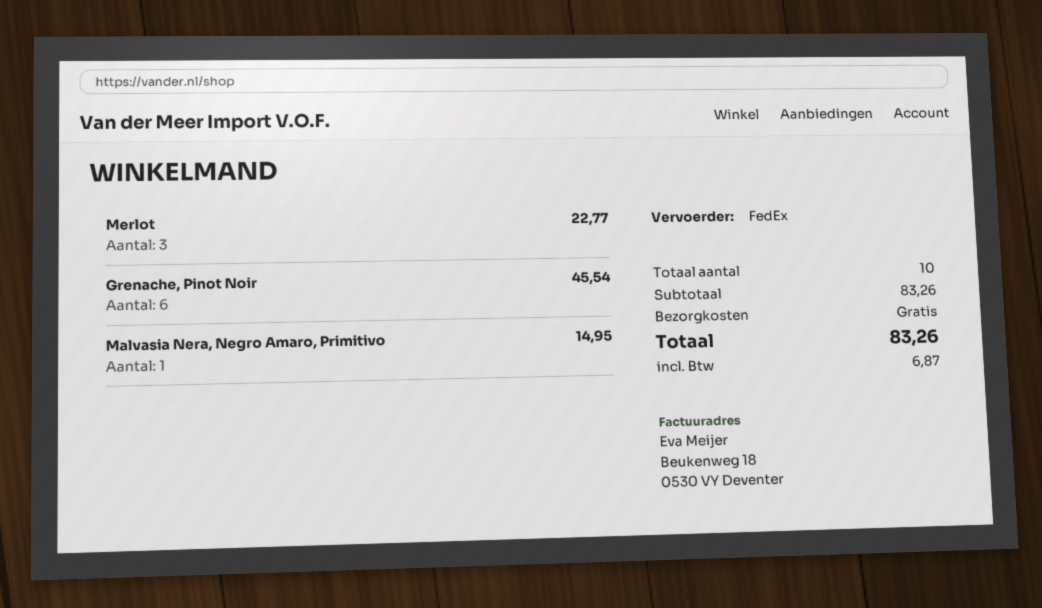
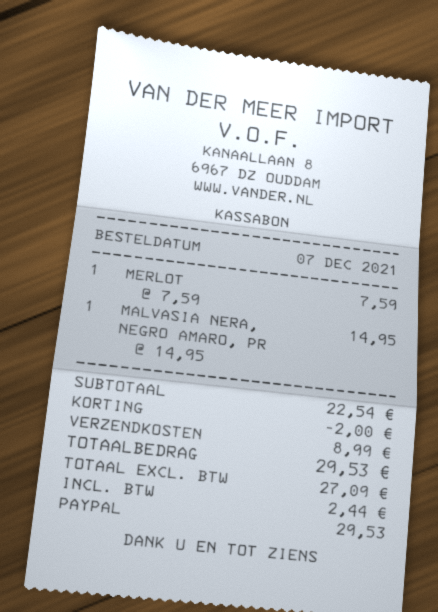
Merlot: 3 for 22.77 -> 1 for 7.59
Grenache, Pinot Noir: 6 for 45.54 -> none
subtotal: 83.26 -> 22.54
discount: none -> 2.00
shipping: 0.00 -> 8.99
tax: 6.87 -> 2.44
total: 83.26 -> 29.53

